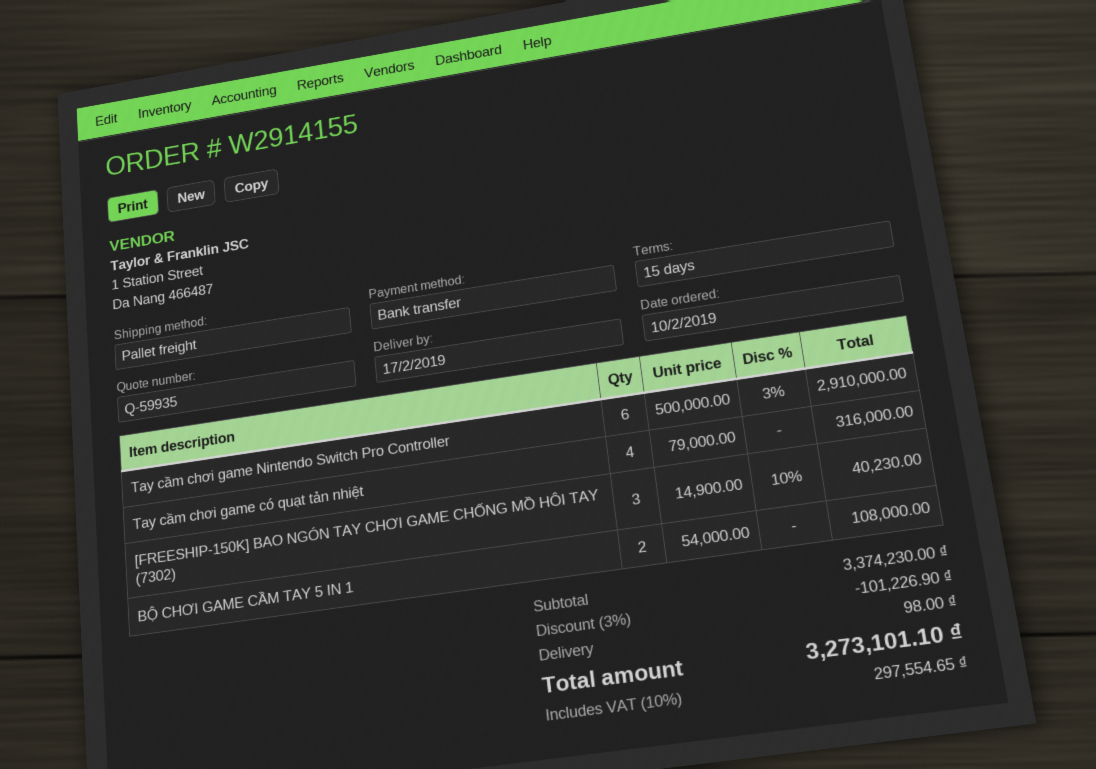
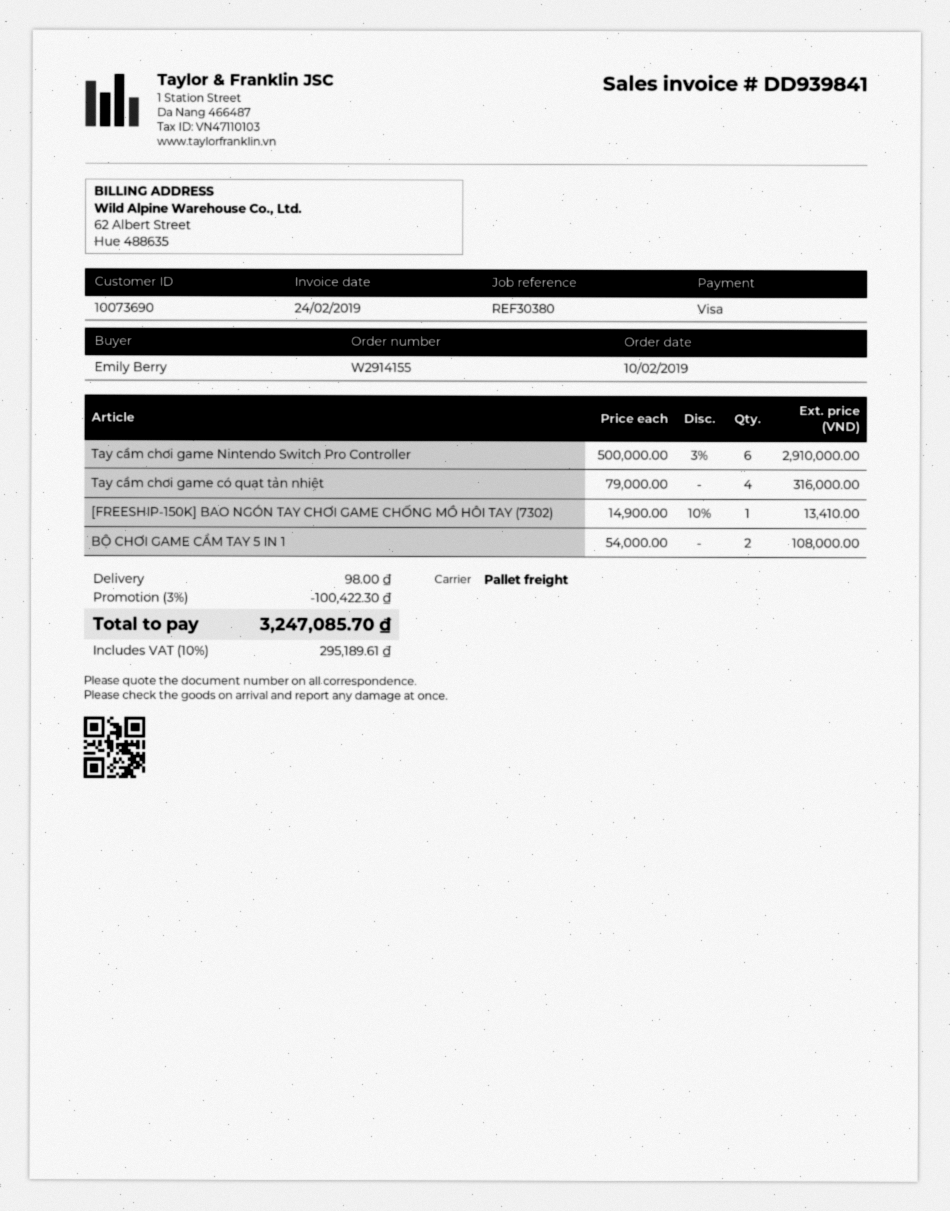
payment method: bank transfer -> Visa
[FREESHIP-150K] BAO NGÓN TAY CHƠI GAME CHỐNG MỒ HÔI TAY (7302): 3 x 14900.00 - 10% = 40230.00 -> 1 x 14900.00 - 10% = 13410.00
discount: 3% = 101226.90 -> 3% = 100422.30
tax: 10% = 297554.65 -> 10% = 295189.61
total: 3273101.10 -> 3247085.70

